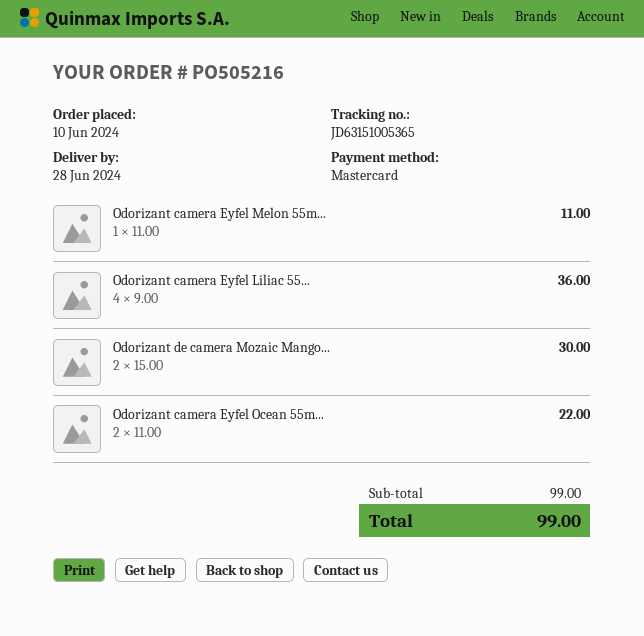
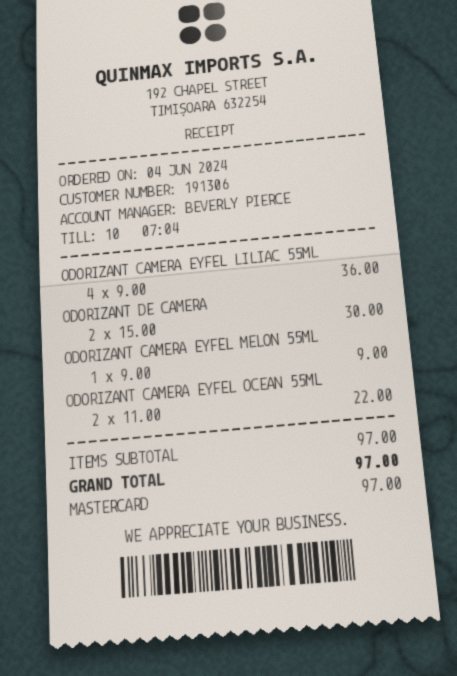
order date: 2024-06-10 -> 2024-06-04
Odorizant camera Eyfel Melon 55m...: 1 x 11.00 = 11.00 -> 1 x 9.00 = 9.00
subtotal: 99.00 -> 97.00
total: 99.00 -> 97.00

